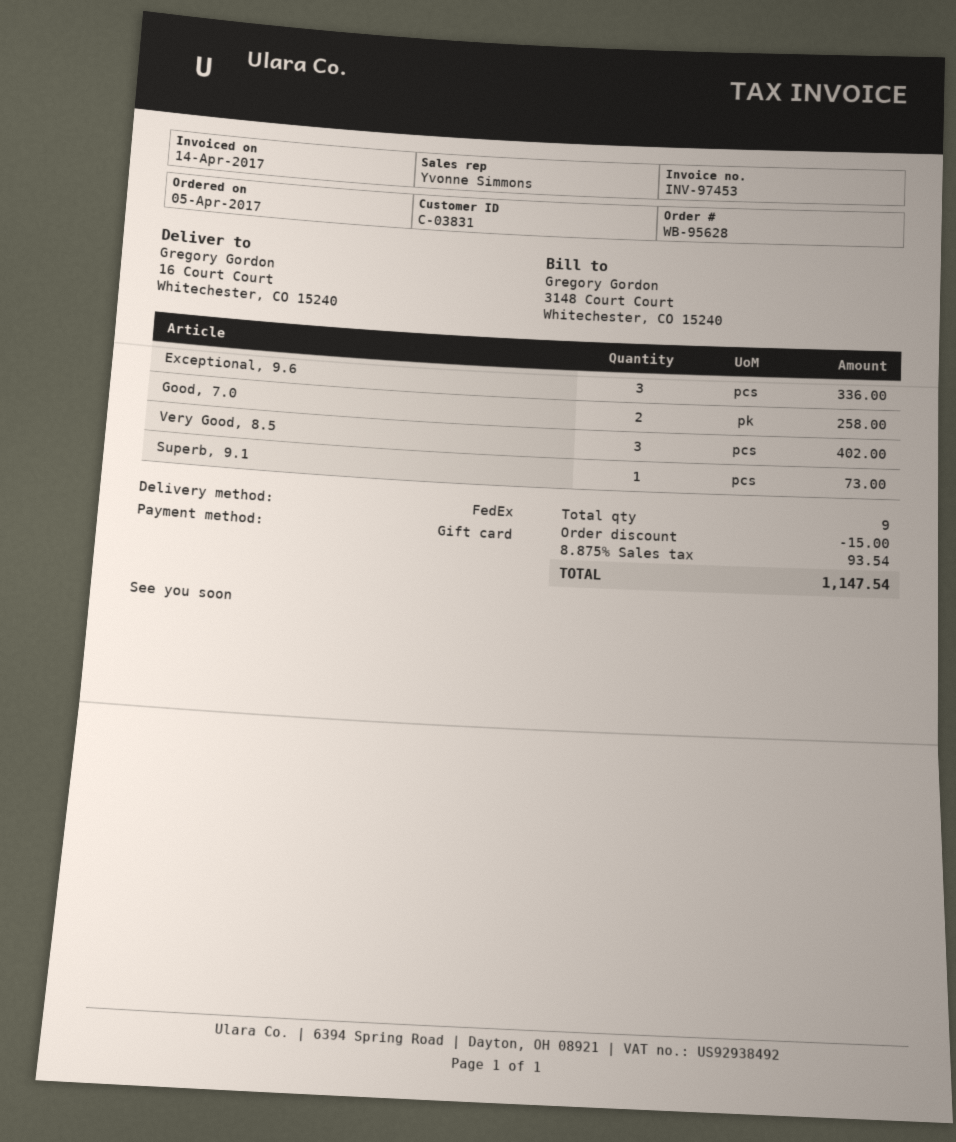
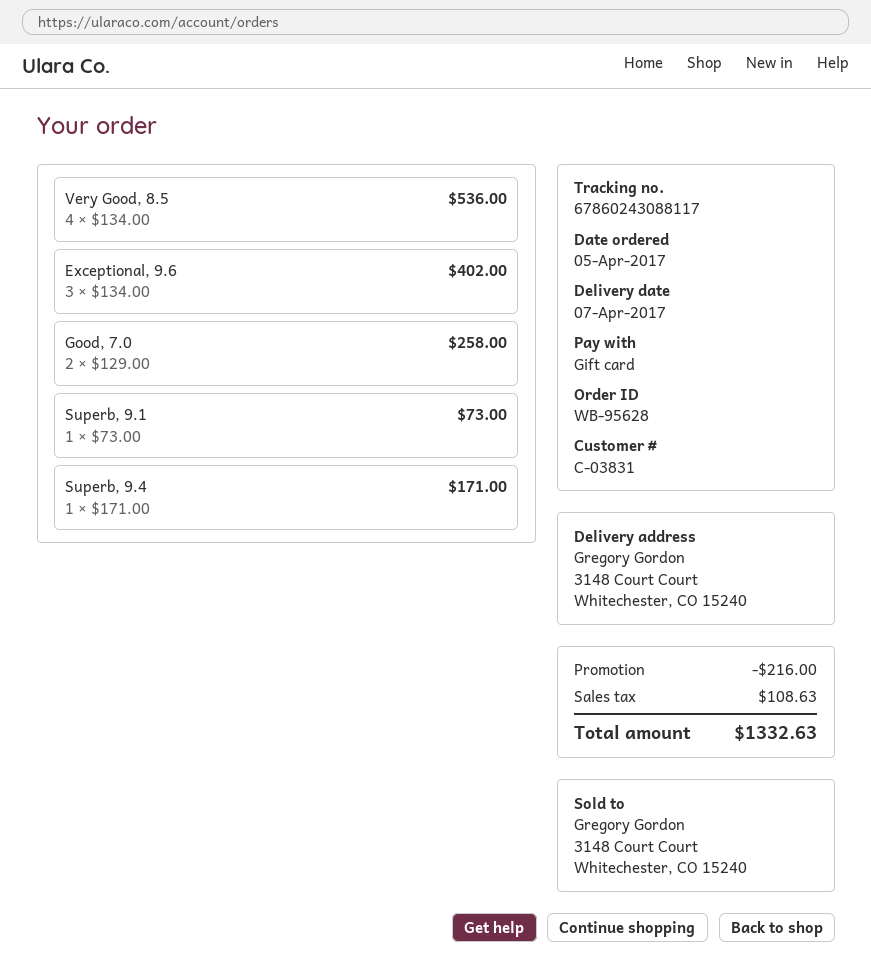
ship to: 16 Court Court, Whitechester, CO 15240 -> 3148 Court Court, Whitechester, CO 15240
Exceptional, 9.6: 3 for 336.00 -> 3 for 402.00
Very Good, 8.5: 3 for 402.00 -> 4 for 536.00
Superb, 9.4: none -> 1 for 171.00
discount: 15.00 -> 216.00
tax: 93.54 -> 108.63
total: 1147.54 -> 1332.63

